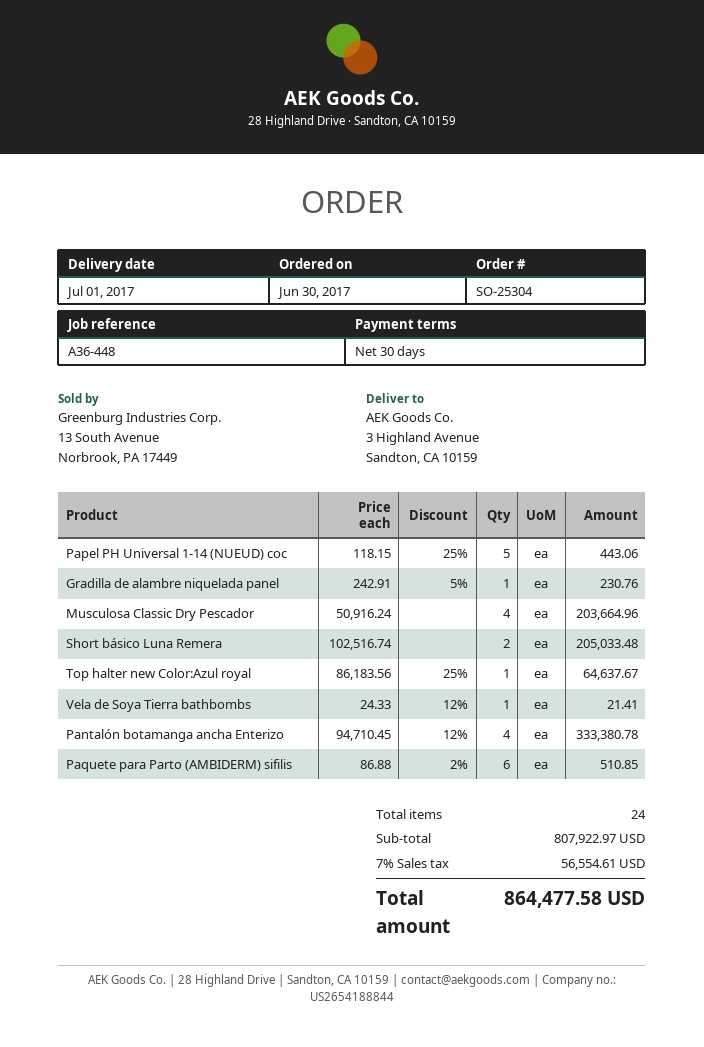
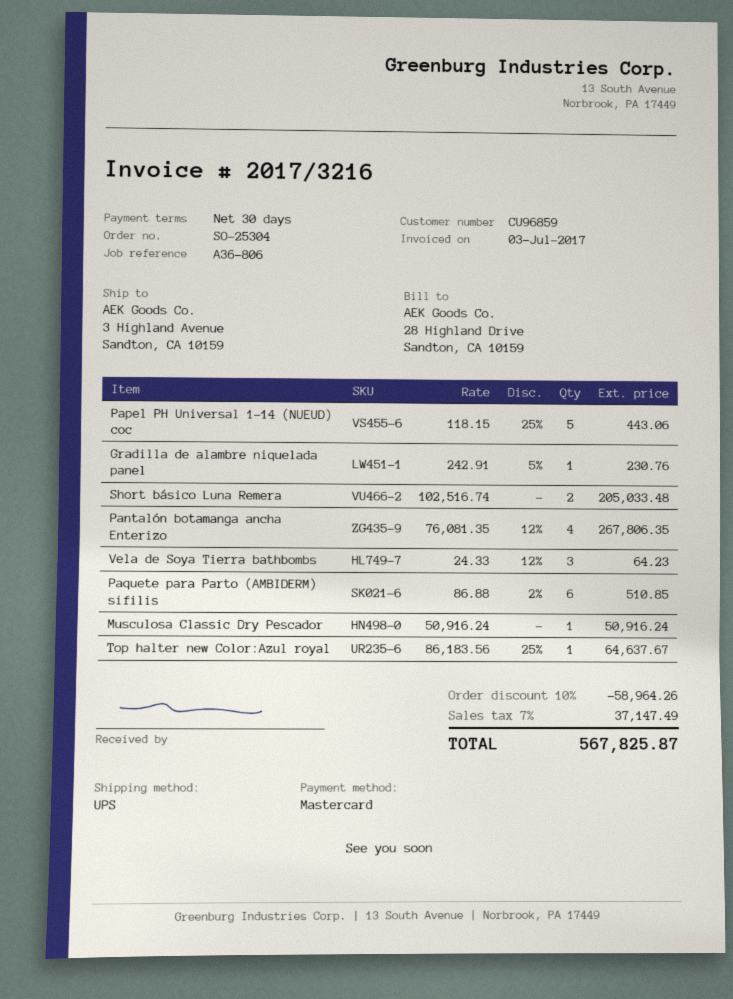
reference: A36-448 -> A36-806
Musculosa Classic Dry Pescador: 4 x 50916.24 = 203664.96 -> 1 x 50916.24 = 50916.24
Vela de Soya Tierra bathbombs: 1 x 24.33 - 12% = 21.41 -> 3 x 24.33 - 12% = 64.23
Pantalón botamanga ancha Enterizo: 4 x 94710.45 - 12% = 333380.78 -> 4 x 76081.35 - 12% = 267806.35
discount: none -> 10% = 58964.26
tax: 7% = 56554.61 -> 7% = 37147.49
total: 864477.58 -> 567825.87

